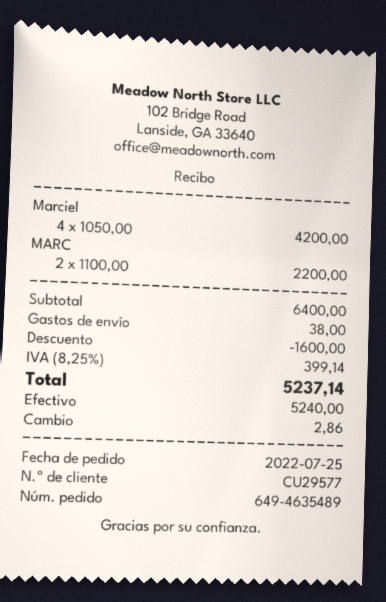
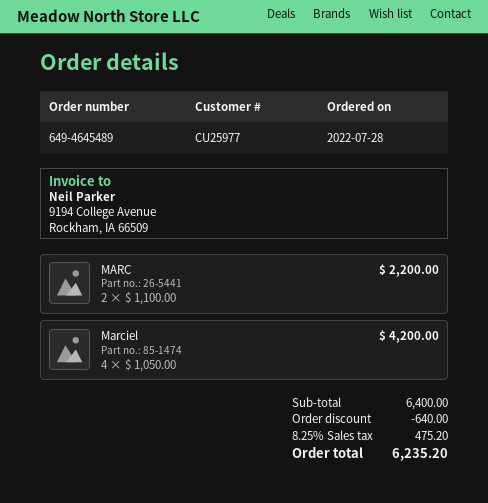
order number: 649-4635489 -> 649-4645489
order date: 2022-07-25 -> 2022-07-28
customer number: CU29577 -> CU25977
discount: 1600.00 -> 640.00
shipping: 38.00 -> none
tax: 8.25% = 399.14 -> 8.25% = 475.20
total: 5237.14 -> 6235.20

